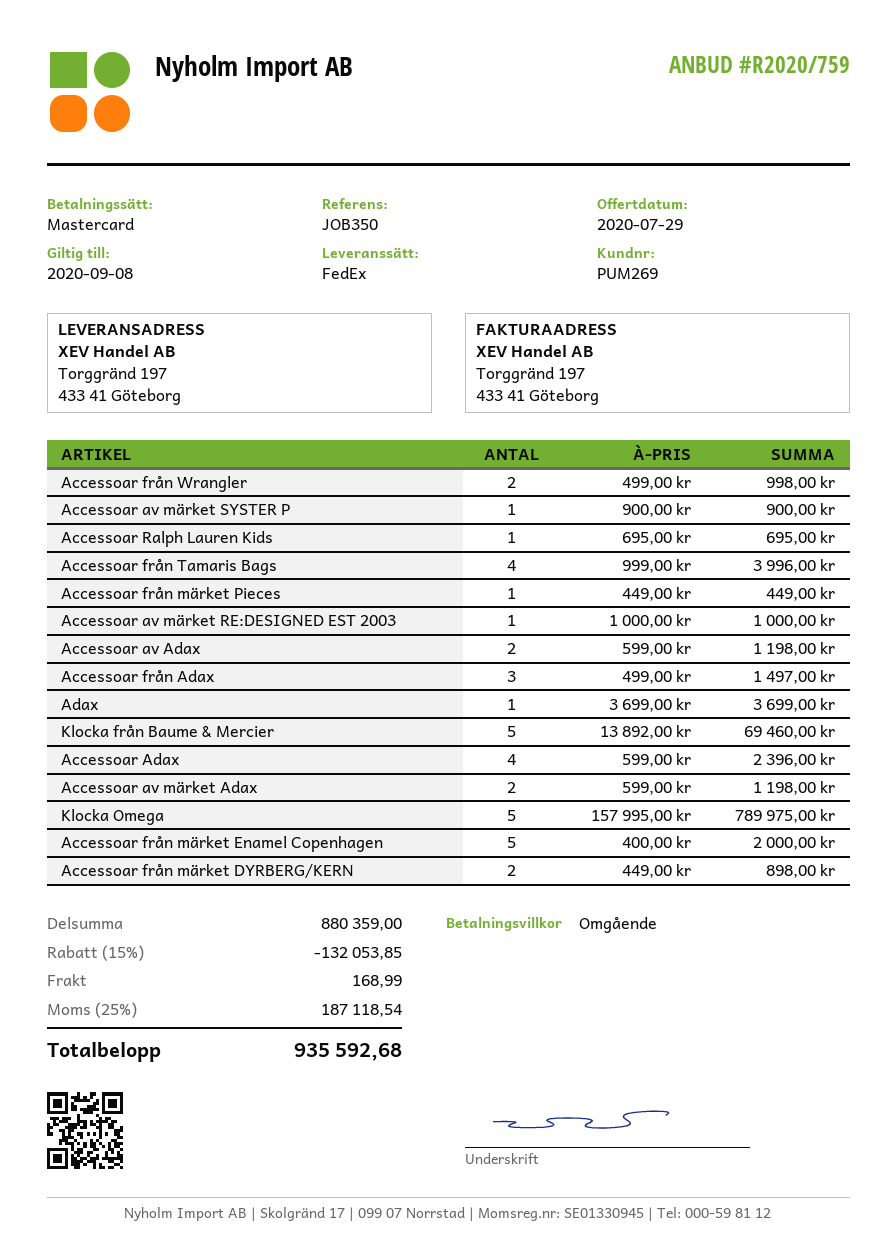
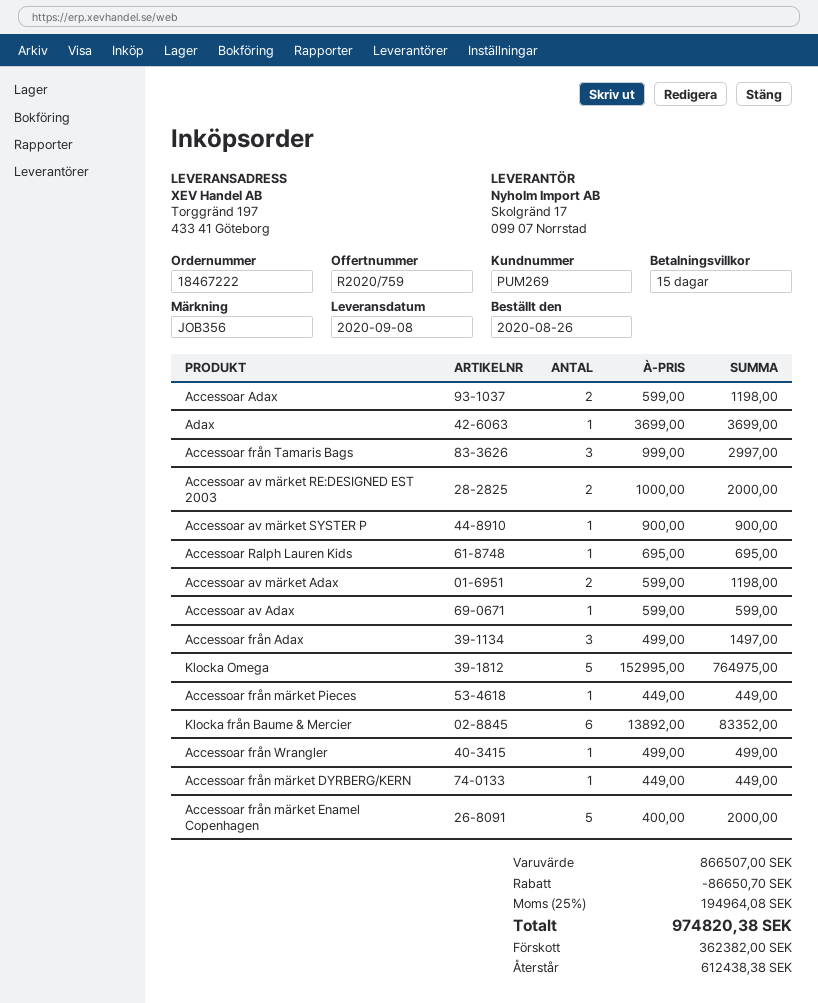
payment terms: on receipt -> 15 days
reference: JOB350 -> JOB356
Accessoar från Wrangler: 2 x 499.00 = 998.00 -> 1 x 499.00 = 499.00
Accessoar från Tamaris Bags: 4 x 999.00 = 3996.00 -> 3 x 999.00 = 2997.00
Accessoar av märket RE:DESIGNED EST 2003: 1 x 1000.00 = 1000.00 -> 2 x 1000.00 = 2000.00
Accessoar av Adax: 2 x 599.00 = 1198.00 -> 1 x 599.00 = 599.00
Klocka från Baume & Mercier: 5 x 13892.00 = 69460.00 -> 6 x 13892.00 = 83352.00
Accessoar Adax: 4 x 599.00 = 2396.00 -> 2 x 599.00 = 1198.00
Klocka Omega: 5 x 157995.00 = 789975.00 -> 5 x 152995.00 = 764975.00
Accessoar från märket DYRBERG/KERN: 2 x 449.00 = 898.00 -> 1 x 449.00 = 449.00
subtotal: 880359.00 -> 866507.00
discount: 132053.85 -> 86650.70
shipping: 168.99 -> none
tax: 25% = 187118.54 -> 25% = 194964.08
total: 935592.68 -> 974820.38

